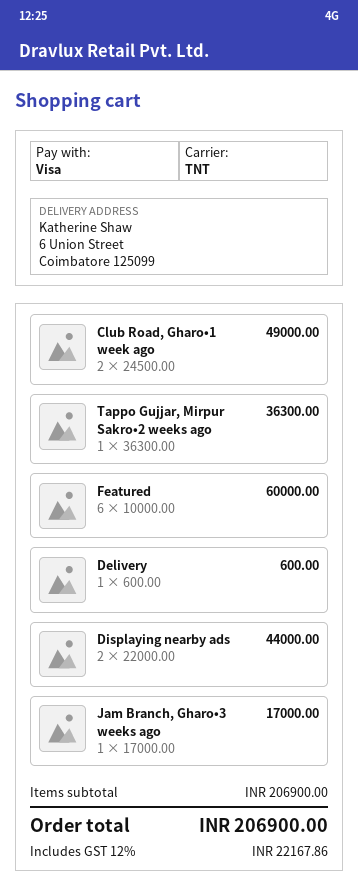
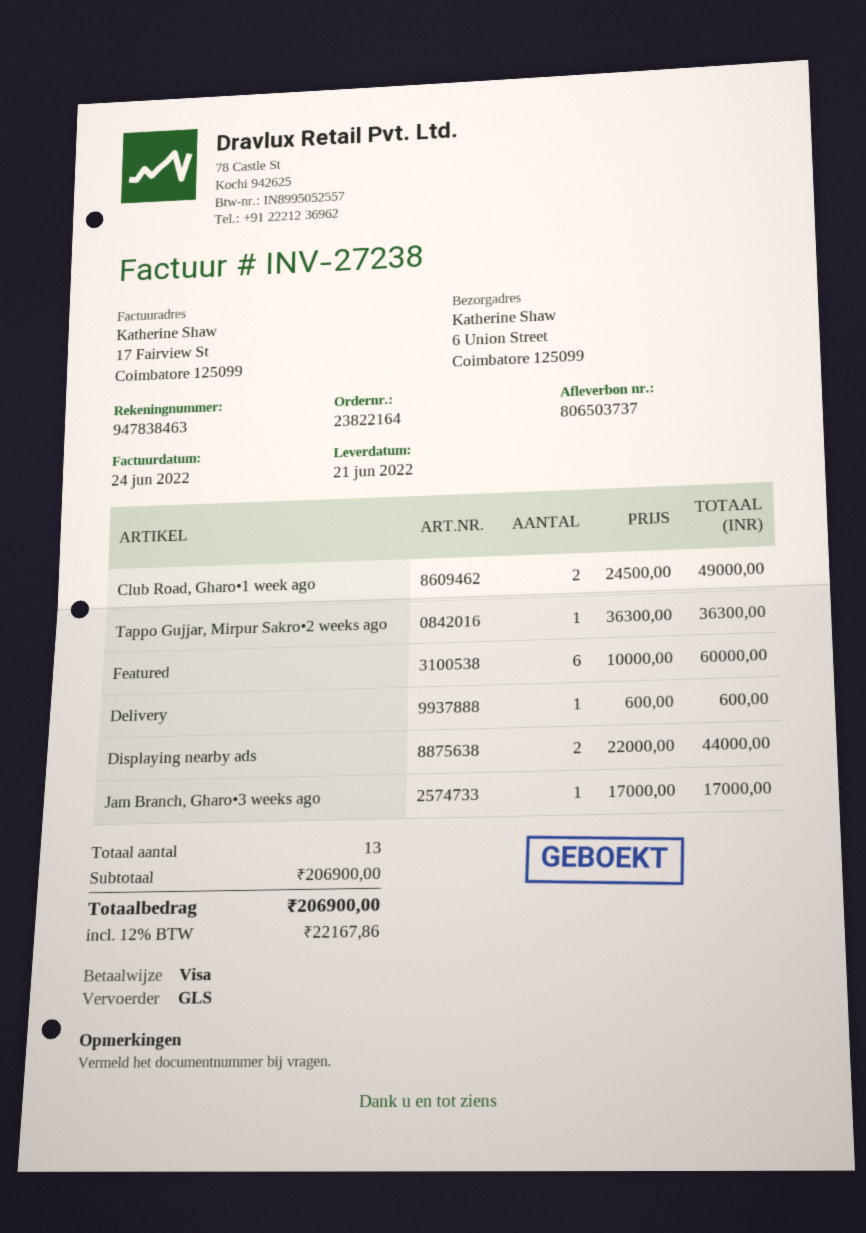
shipping method: TNT -> GLS

